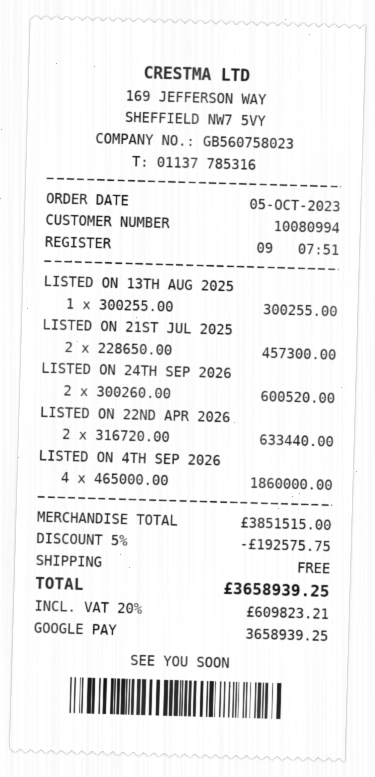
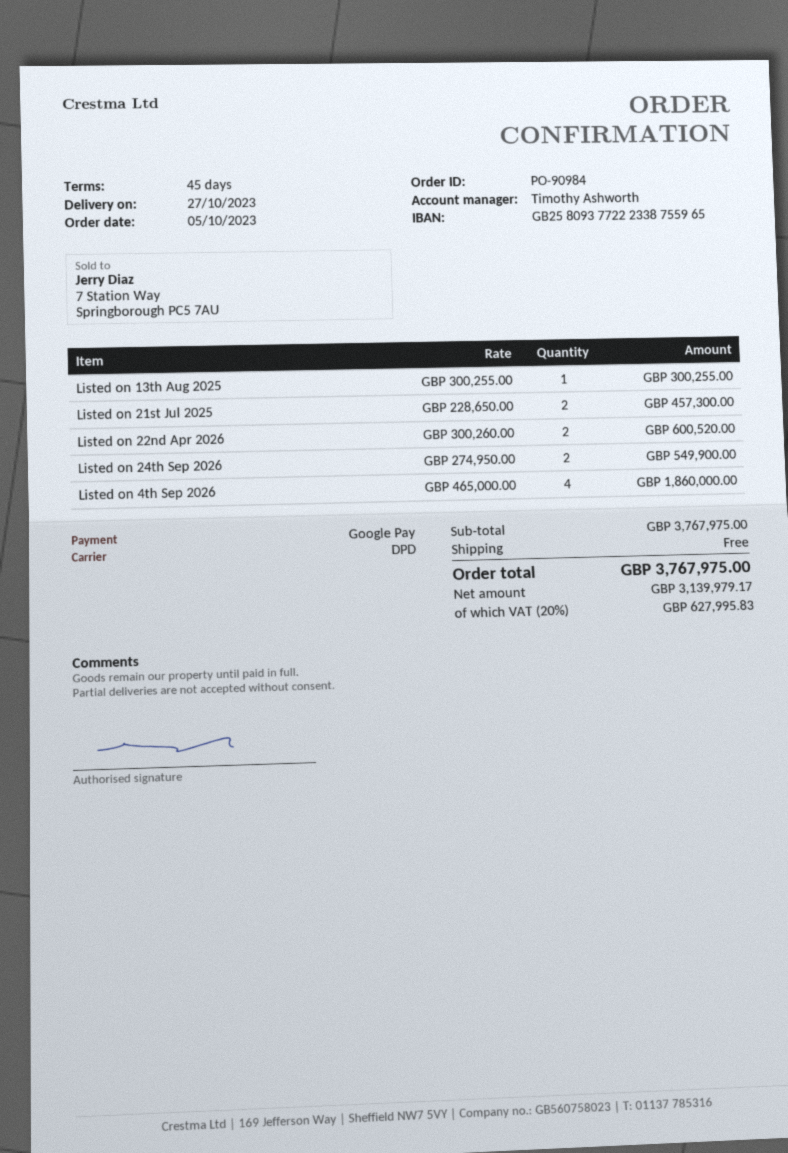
LISTED ON 24TH SEP 2026: 2 x 300260.00 = 600520.00 -> 2 x 274950.00 = 549900.00
LISTED ON 22ND APR 2026: 2 x 316720.00 = 633440.00 -> 2 x 300260.00 = 600520.00
subtotal: 3851515.00 -> 3767975.00
discount: 5% = 192575.75 -> none
tax: 20% = 609823.21 -> 20% = 627995.83
total: 3658939.25 -> 3767975.00

